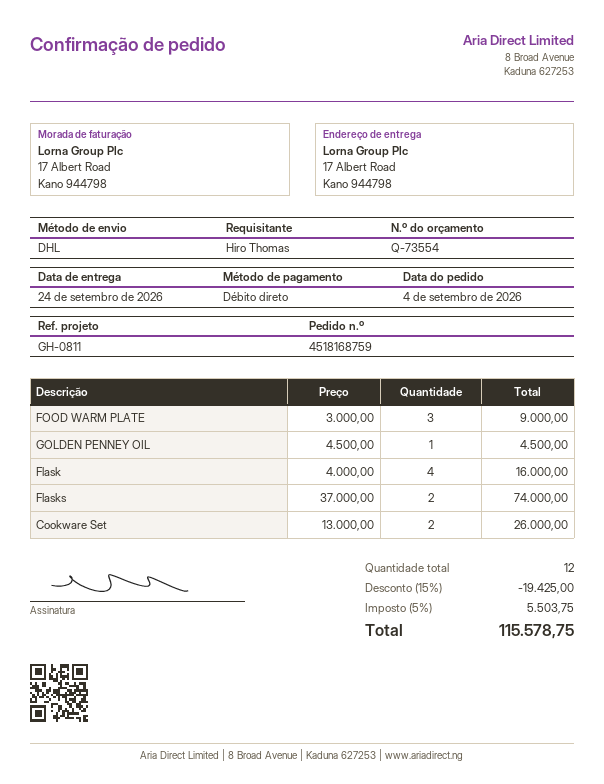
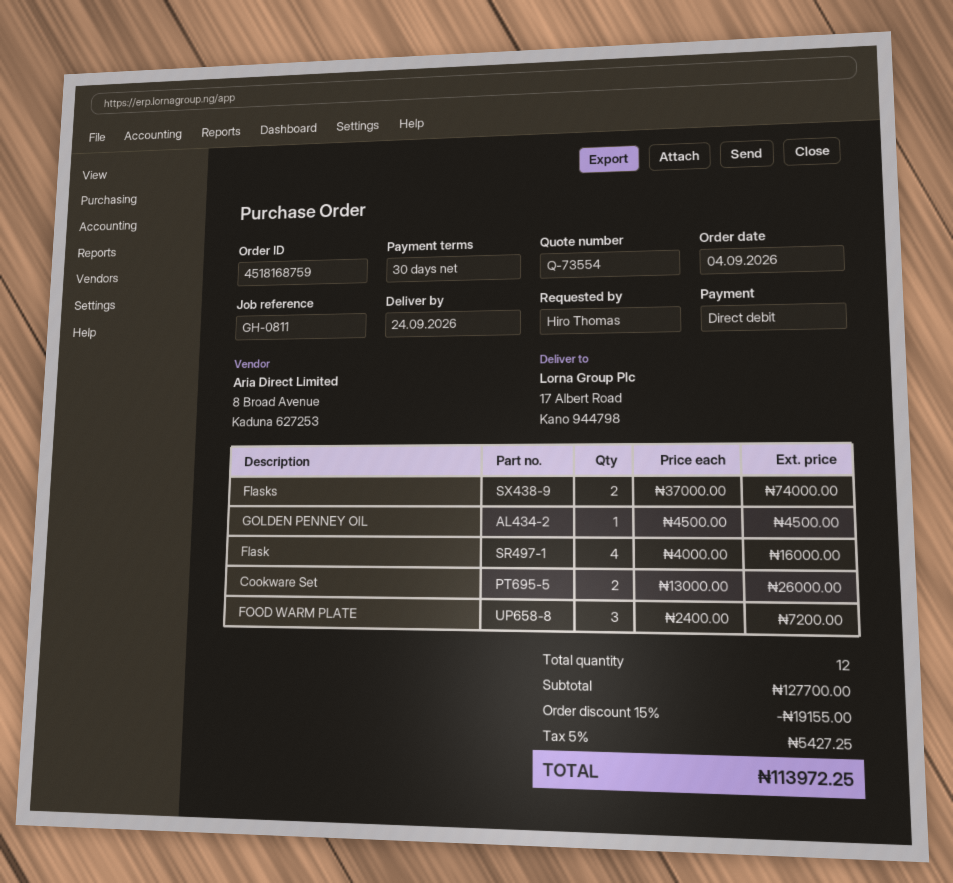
FOOD WARM PLATE: 3 x 3000.00 = 9000.00 -> 3 x 2400.00 = 7200.00
discount: 15% = 19425.00 -> 15% = 19155.00
tax: 5% = 5503.75 -> 5% = 5427.25
total: 115578.75 -> 113972.25

